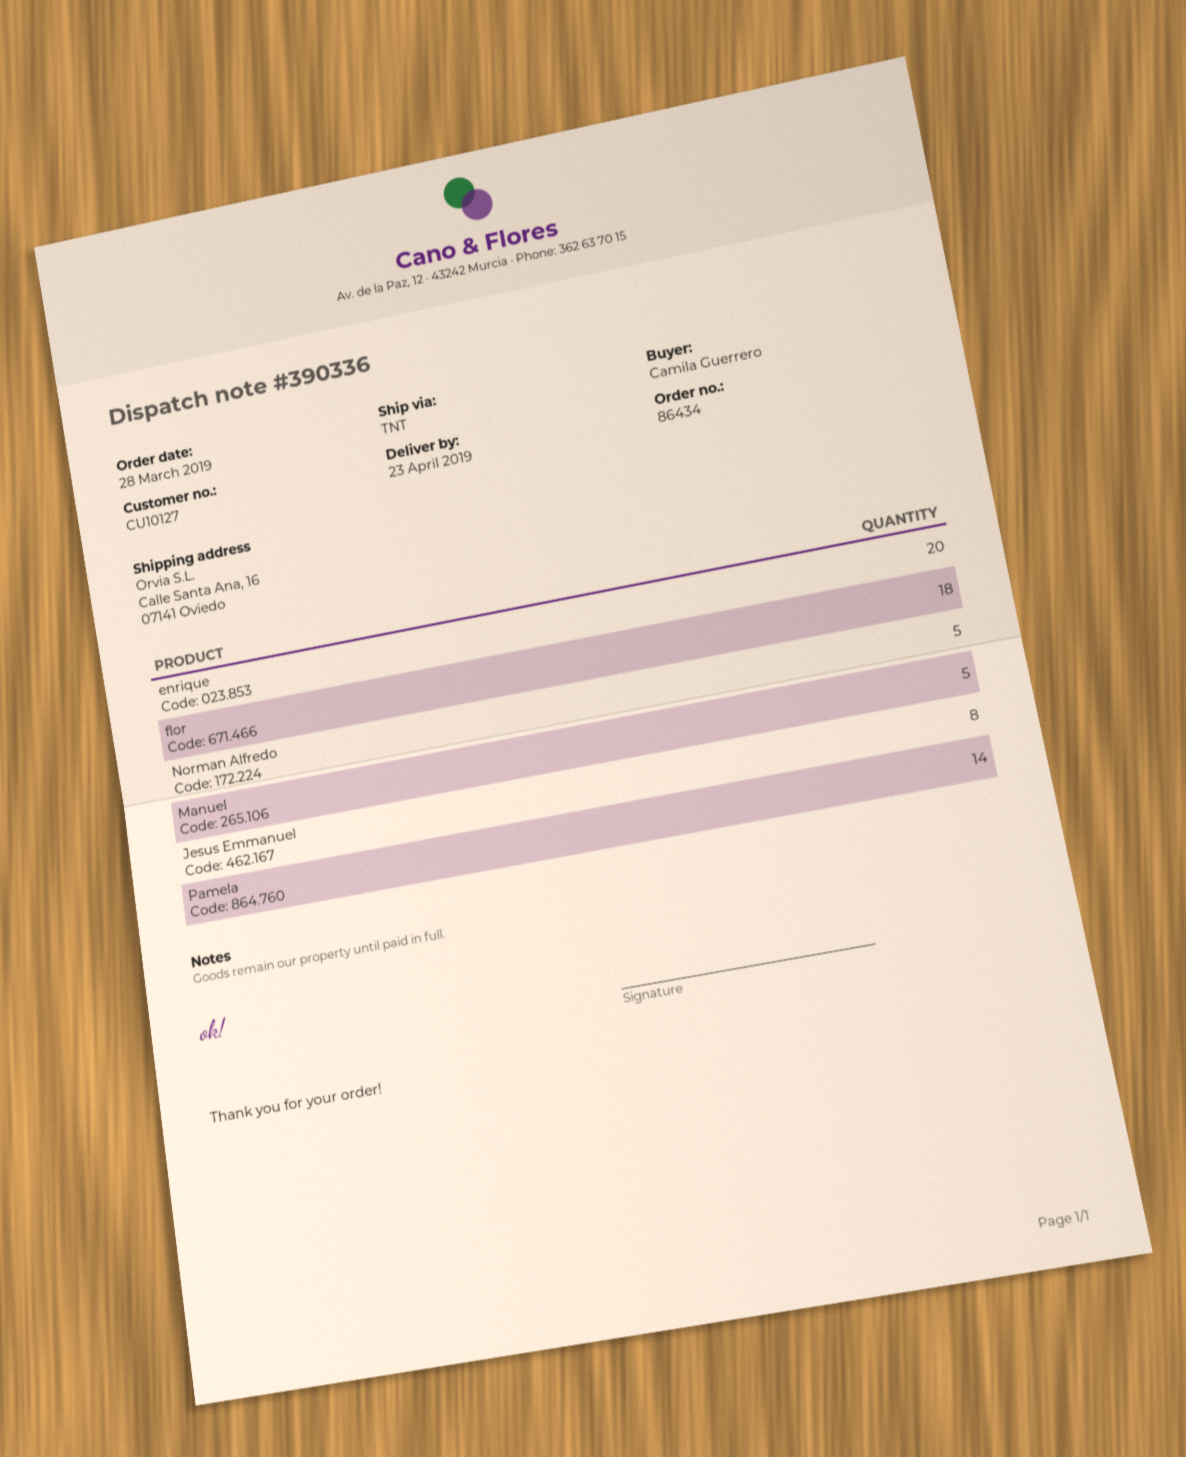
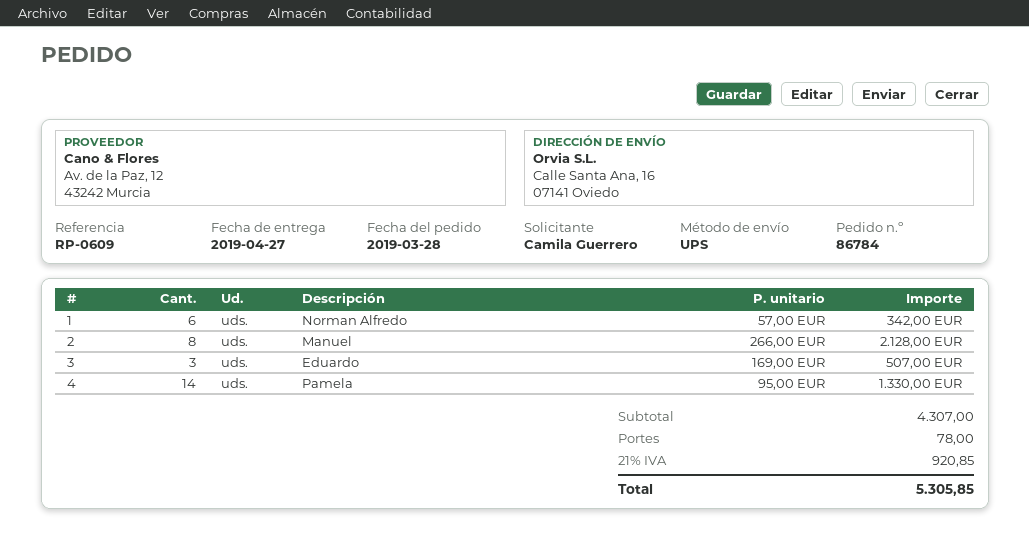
order number: 86434 -> 86784
delivery date: 2019-04-23 -> 2019-04-27
shipping method: TNT -> UPS
enrique: 20 -> none
flor: 18 -> none
Norman Alfredo: 5 -> 6
Manuel: 5 -> 8
Jesus Emmanuel: 8 -> none
Eduardo: none -> 3

